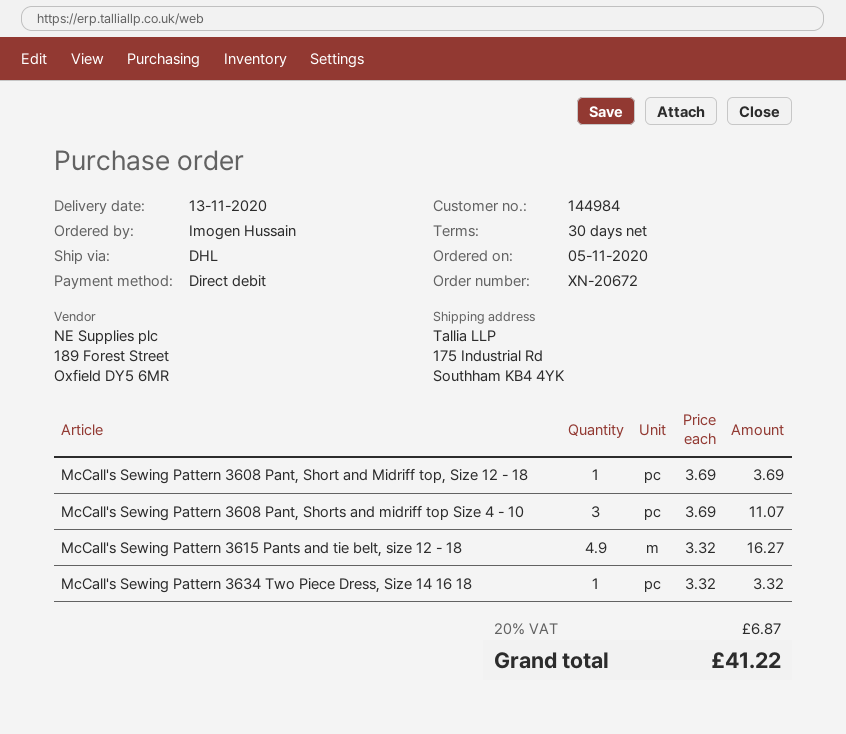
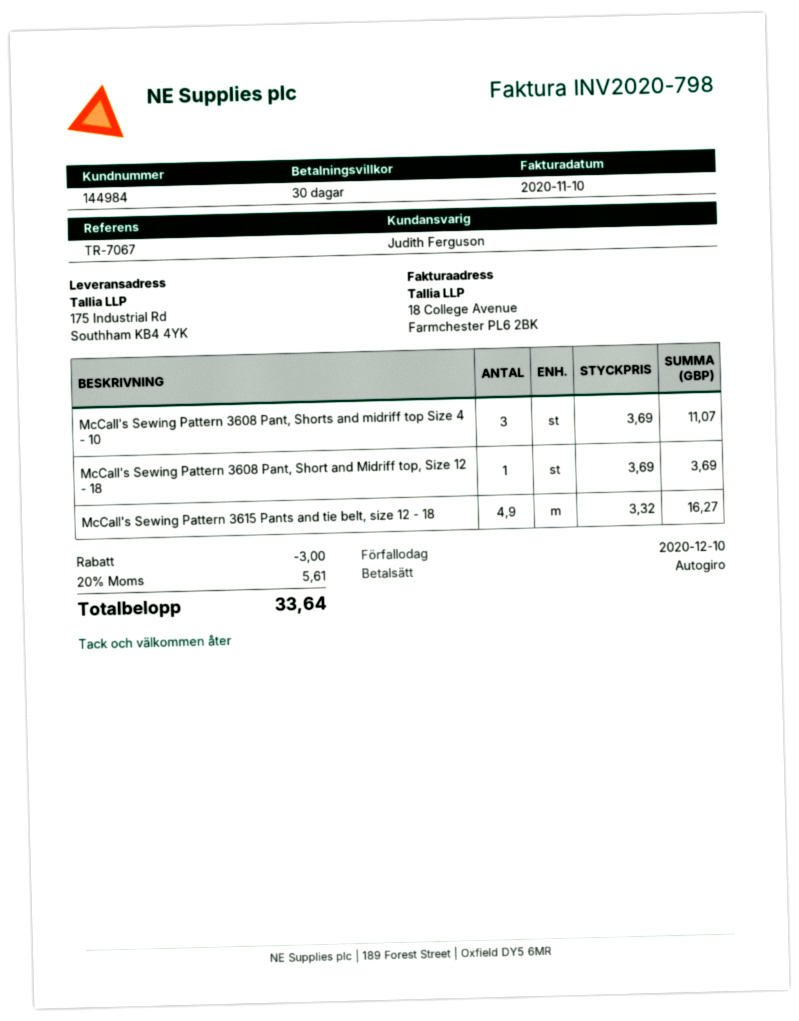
McCall's Sewing Pattern 3634 Two Piece Dress, Size 14 16 18: 1 x 3.32 = 3.32 -> none
discount: none -> 3.00
tax: 20% = 6.87 -> 20% = 5.61
total: 41.22 -> 33.64

